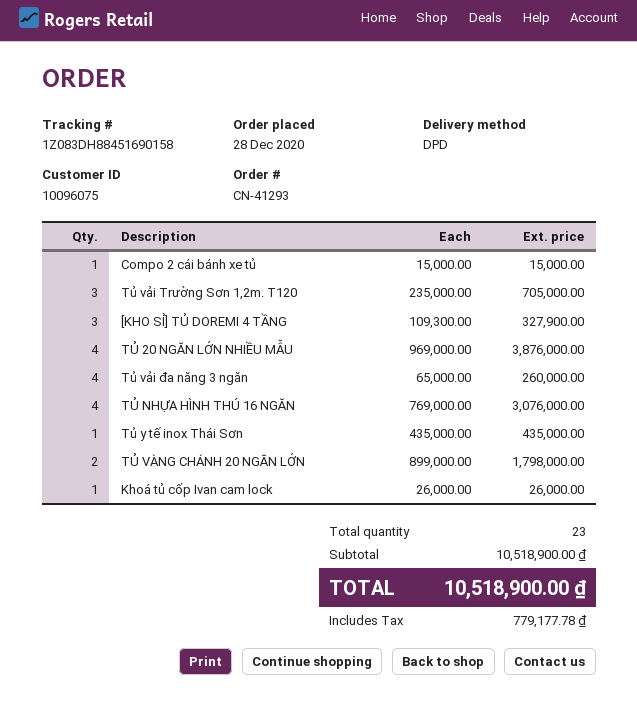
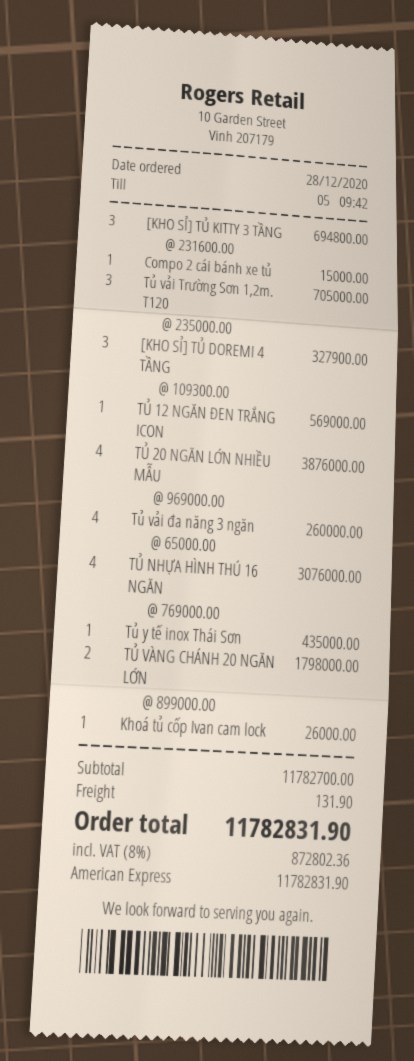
[KHO SỈ] TỦ KITTY 3 TẦNG: none -> 3 x 231600.00 = 694800.00
TỦ 12 NGĂN ĐEN TRẮNG ICON: none -> 1 x 569000.00 = 569000.00
subtotal: 10518900.00 -> 11782700.00
shipping: none -> 131.90
tax: 779177.78 -> 872802.36
total: 10518900.00 -> 11782831.90

